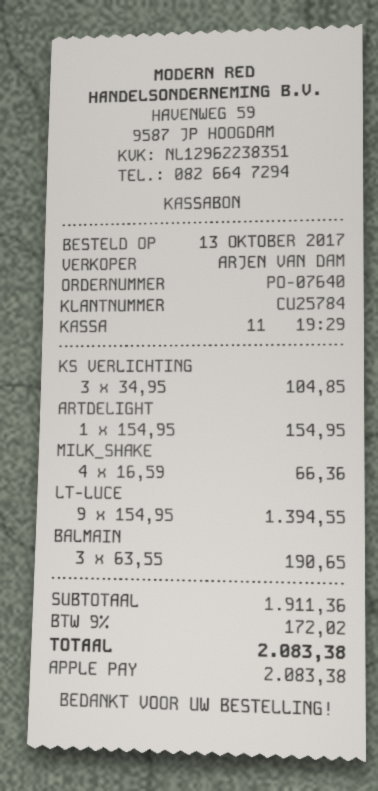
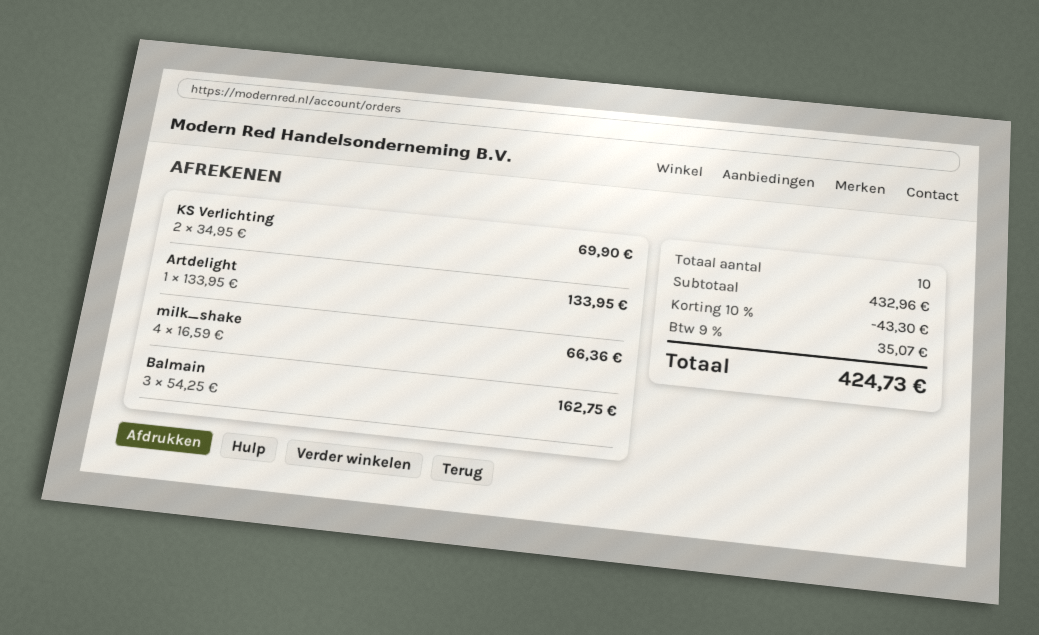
KS VERLICHTING: 3 x 34.95 = 104.85 -> 2 x 34.95 = 69.90
ARTDELIGHT: 1 x 154.95 = 154.95 -> 1 x 133.95 = 133.95
LT-LUCE: 9 x 154.95 = 1394.55 -> none
BALMAIN: 3 x 63.55 = 190.65 -> 3 x 54.25 = 162.75
subtotal: 1911.36 -> 432.96
discount: none -> 10% = 43.30
tax: 9% = 172.02 -> 9% = 35.07
total: 2083.38 -> 424.73

